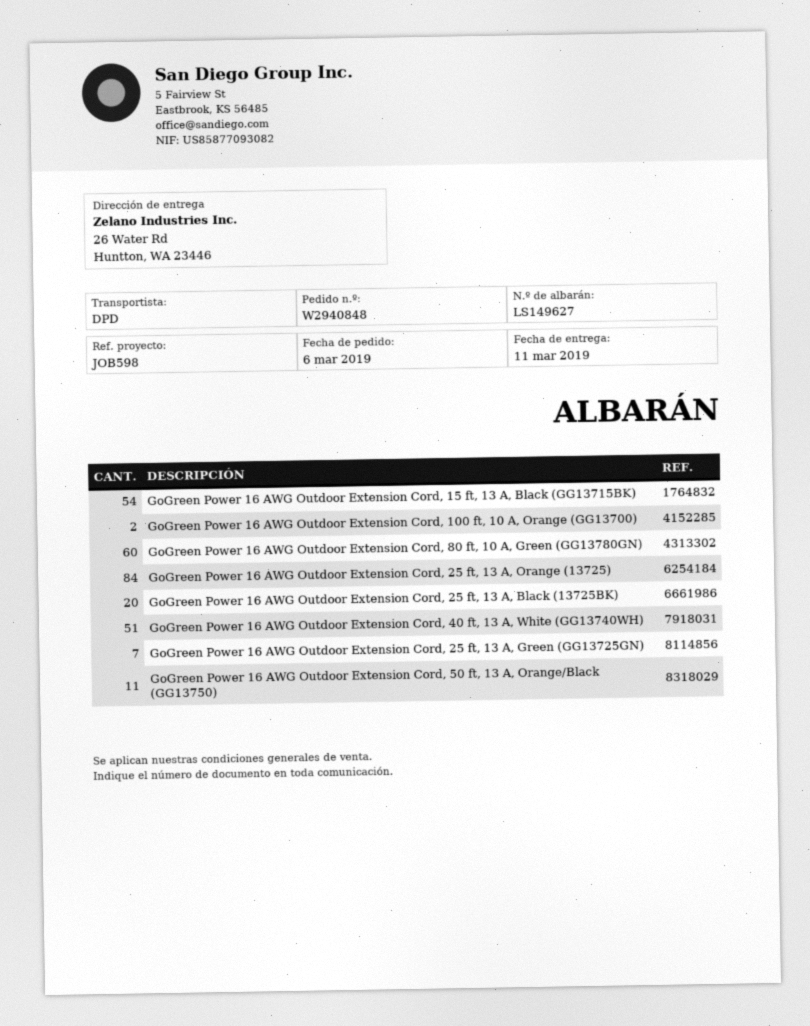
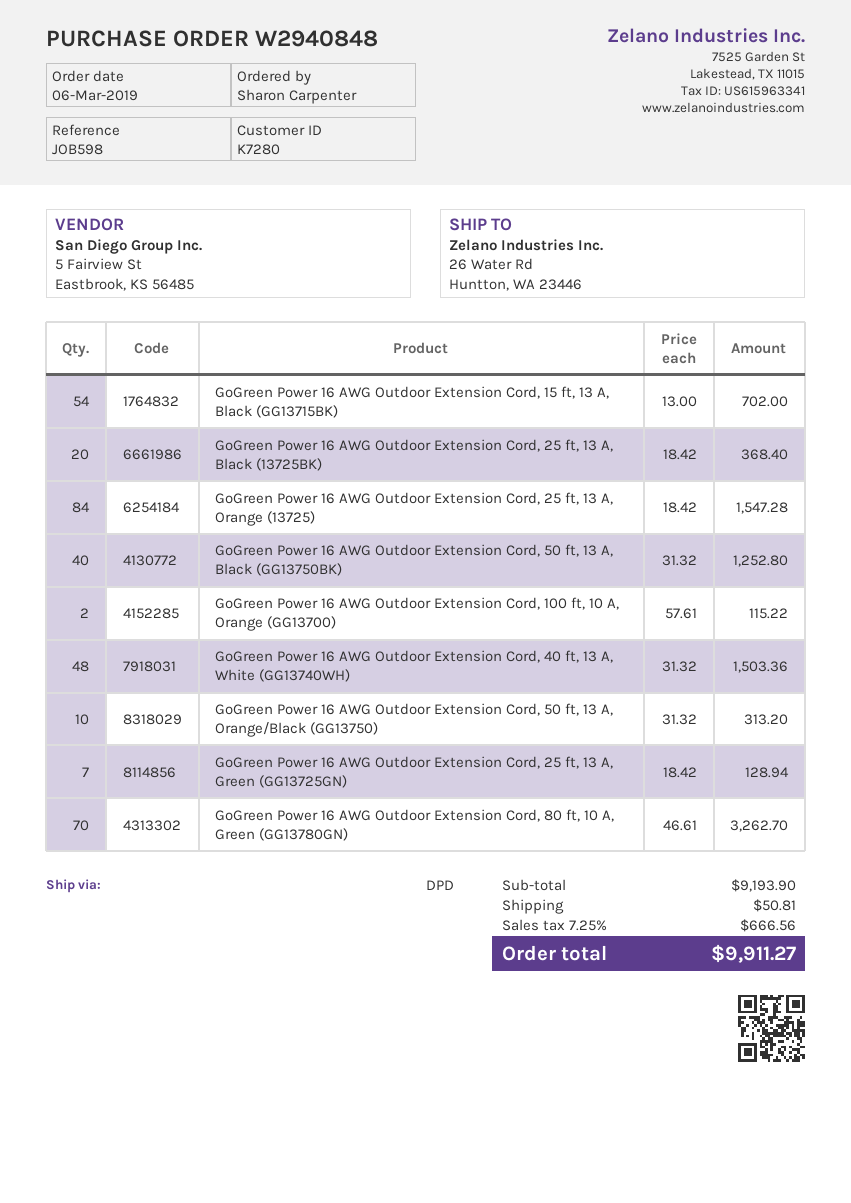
GoGreen Power 16 AWG Outdoor Extension Cord, 80 ft, 10 A, Green (GG13780GN): 60 -> 70
GoGreen Power 16 AWG Outdoor Extension Cord, 40 ft, 13 A, White (GG13740WH): 51 -> 48
GoGreen Power 16 AWG Outdoor Extension Cord, 50 ft, 13 A, Orange/Black (GG13750): 11 -> 10
GoGreen Power 16 AWG Outdoor Extension Cord, 50 ft, 13 A, Black (GG13750BK): none -> 40

